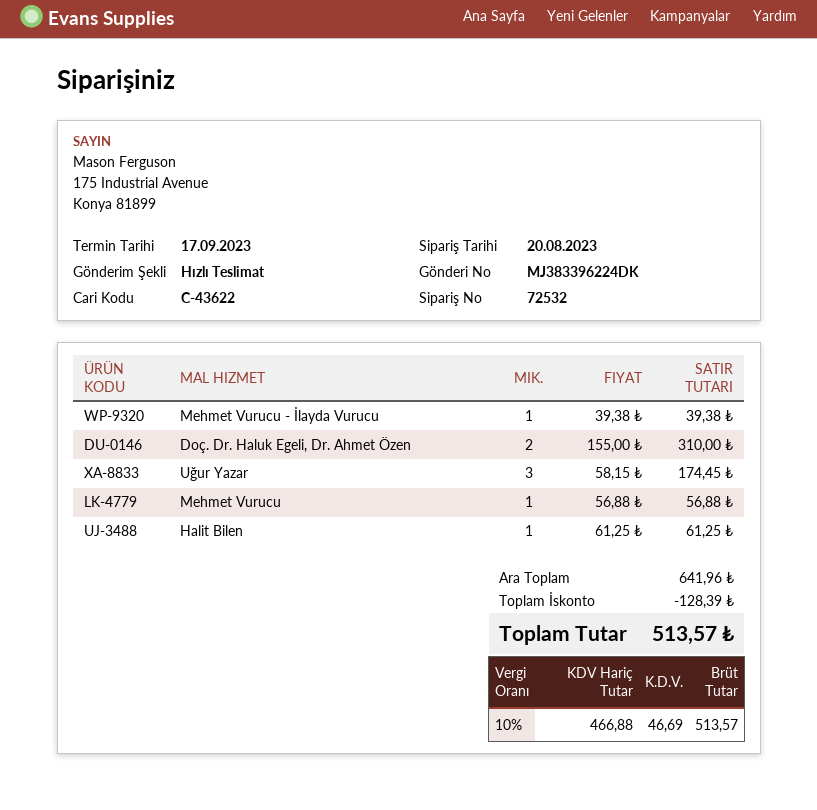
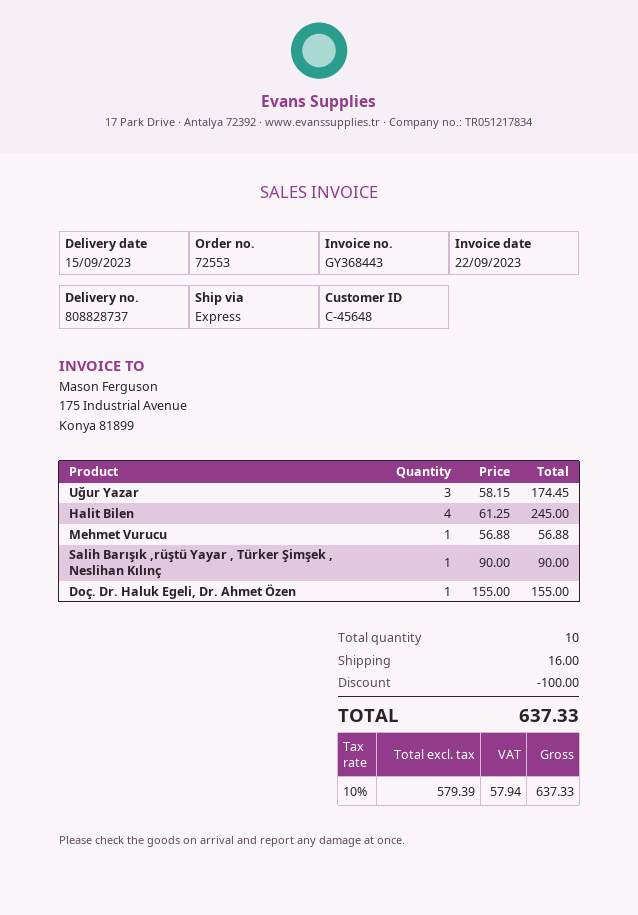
order number: 72532 -> 72553
delivery date: 2023-09-17 -> 2023-09-15
customer number: C-43622 -> C-45648
Mehmet Vurucu - İlayda Vurucu: 1 x 39.38 = 39.38 -> none
Doç. Dr. Haluk Egeli, Dr. Ahmet Özen: 2 x 155.00 = 310.00 -> 1 x 155.00 = 155.00
Halit Bilen: 1 x 61.25 = 61.25 -> 4 x 61.25 = 245.00
Salih Barışık ,rüştü Yayar , Türker Şimşek , Neslihan Kılınç: none -> 1 x 90.00 = 90.00
discount: 128.39 -> 100.00
shipping: none -> 16.00
net: 466.88 -> 579.39
tax: 10% = 46.69 -> 10% = 57.94
total: 513.57 -> 637.33

